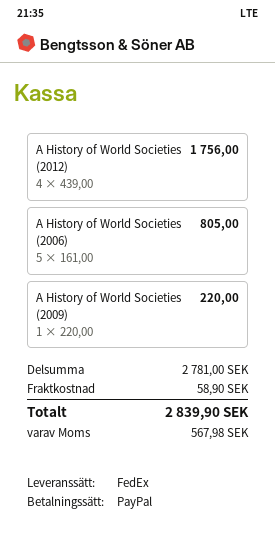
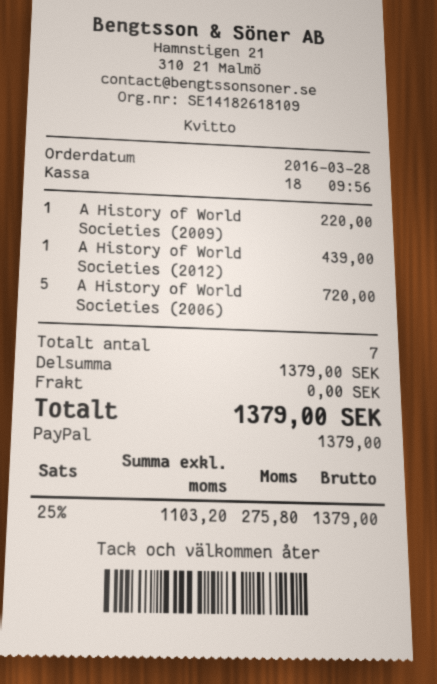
A History of World Societies (2012): 4 for 1756.00 -> 1 for 439.00
A History of World Societies (2006): 5 for 805.00 -> 5 for 720.00
subtotal: 2781.00 -> 1379.00
shipping: 58.90 -> 0.00
tax: 567.98 -> 275.80
total: 2839.90 -> 1379.00

